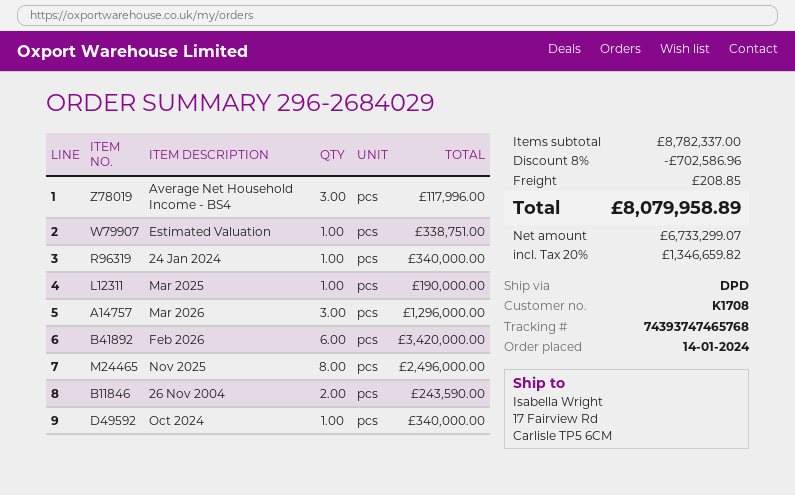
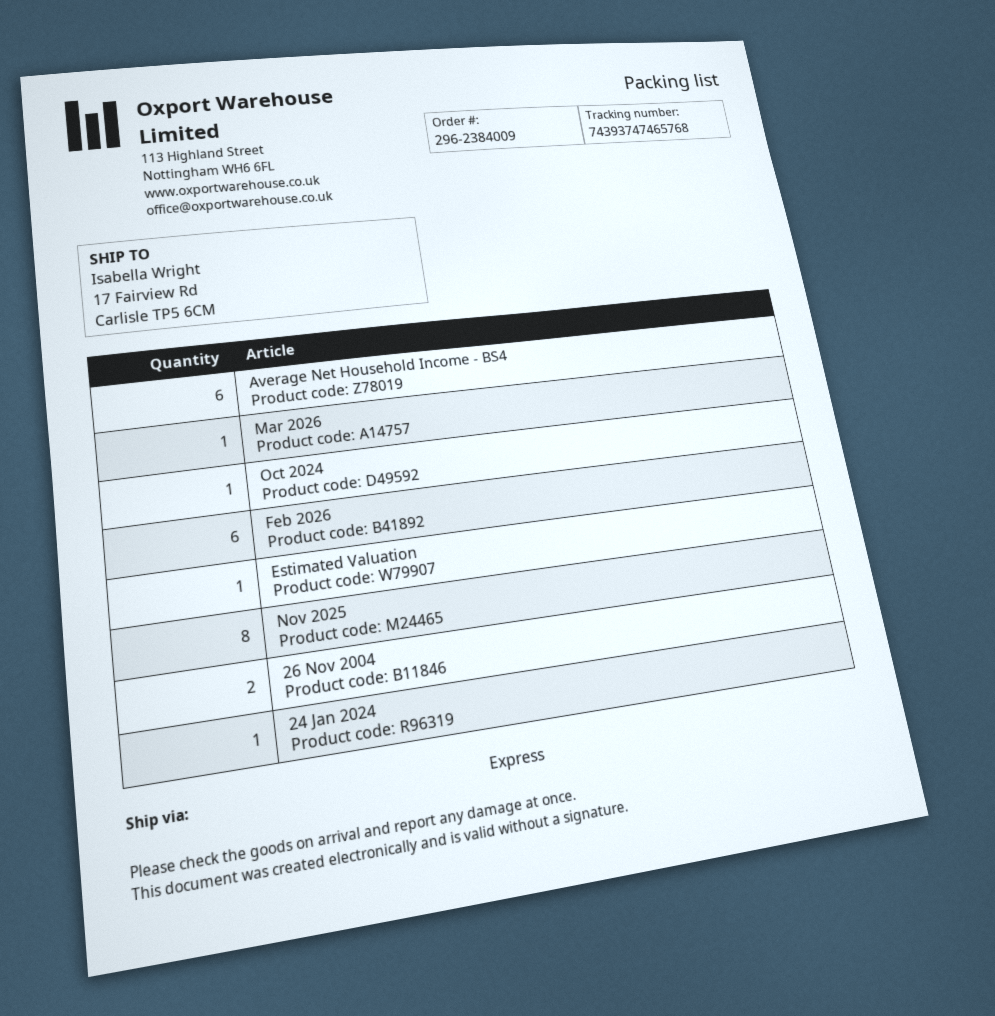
order number: 296-2684029 -> 296-2384009
shipping method: DPD -> express
Average Net Household Income - BS4: 3 -> 6
Mar 2025: 1 -> none
Mar 2026: 3 -> 1

